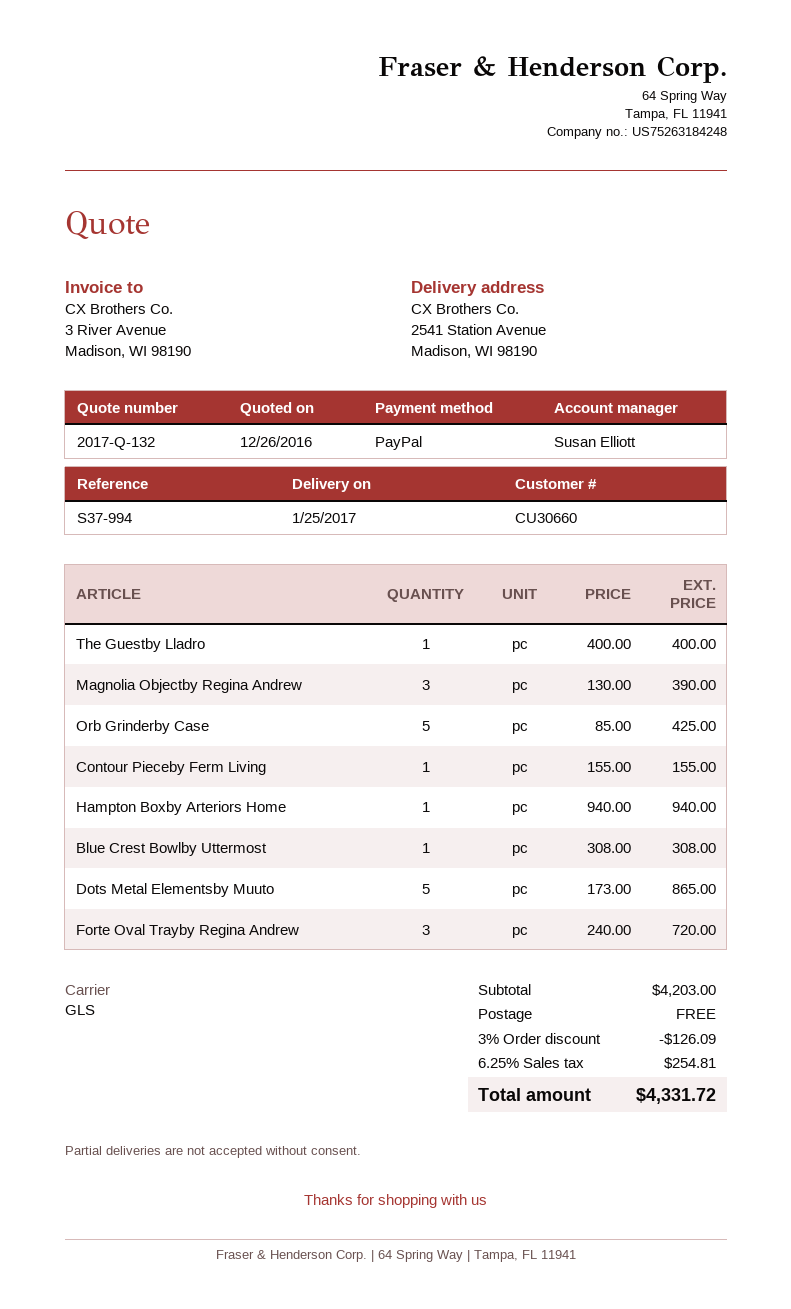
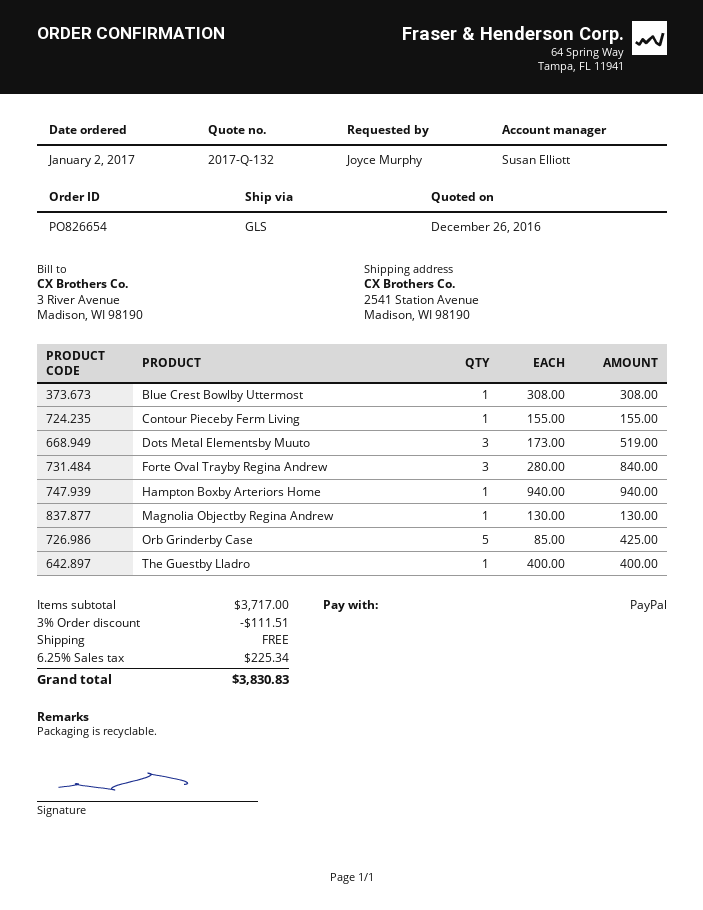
Magnolia Objectby Regina Andrew: 3 x 130.00 = 390.00 -> 1 x 130.00 = 130.00
Dots Metal Elementsby Muuto: 5 x 173.00 = 865.00 -> 3 x 173.00 = 519.00
Forte Oval Trayby Regina Andrew: 3 x 240.00 = 720.00 -> 3 x 280.00 = 840.00
subtotal: 4203.00 -> 3717.00
discount: 3% = 126.09 -> 3% = 111.51
tax: 6.25% = 254.81 -> 6.25% = 225.34
total: 4331.72 -> 3830.83

